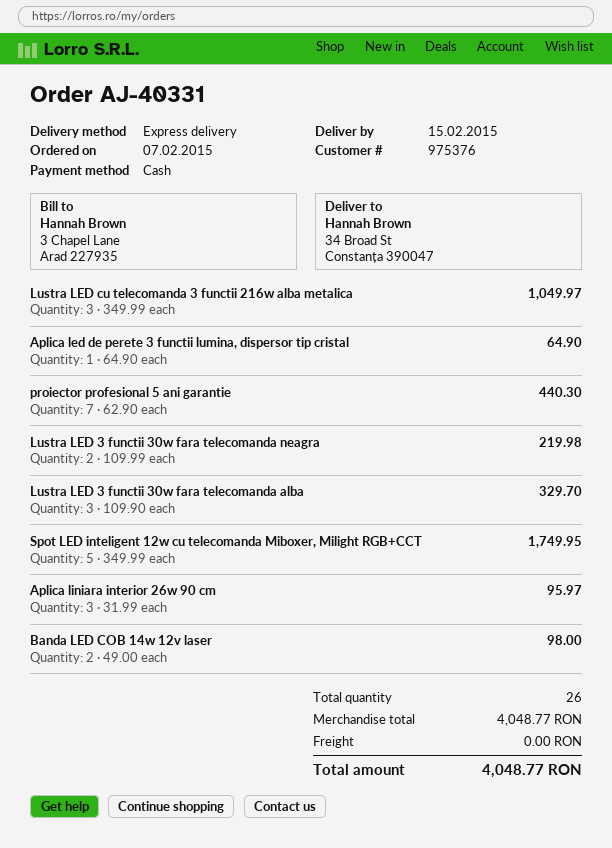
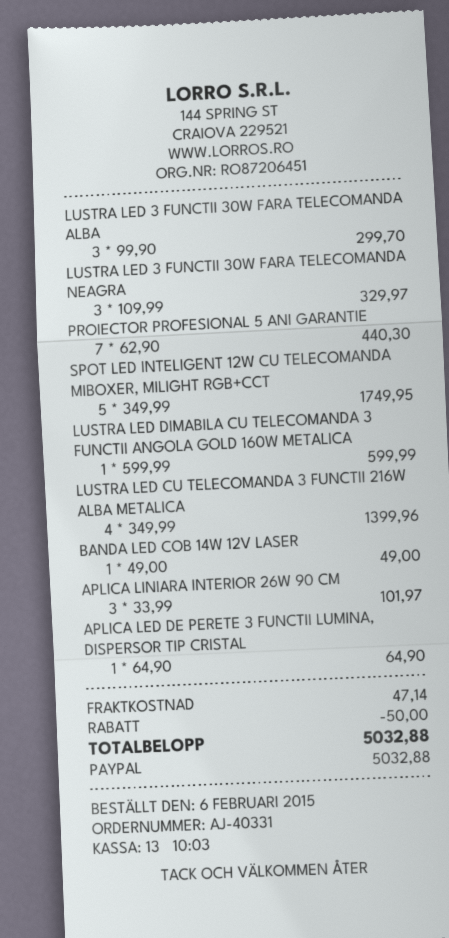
order date: 2015-02-07 -> 2015-02-06
payment method: cash -> PayPal
Lustra LED cu telecomanda 3 functii 216w alba metalica: 3 x 349.99 = 1049.97 -> 4 x 349.99 = 1399.96
Lustra LED 3 functii 30w fara telecomanda neagra: 2 x 109.99 = 219.98 -> 3 x 109.99 = 329.97
Lustra LED 3 functii 30w fara telecomanda alba: 3 x 109.90 = 329.70 -> 3 x 99.90 = 299.70
Aplica liniara interior 26w 90 cm: 3 x 31.99 = 95.97 -> 3 x 33.99 = 101.97
Banda LED COB 14w 12v laser: 2 x 49.00 = 98.00 -> 1 x 49.00 = 49.00
LUSTRA LED DIMABILA CU TELECOMANDA 3 FUNCTII ANGOLA GOLD 160W METALICA: none -> 1 x 599.99 = 599.99
discount: none -> 50.00
shipping: 0.00 -> 47.14
total: 4048.77 -> 5032.88

